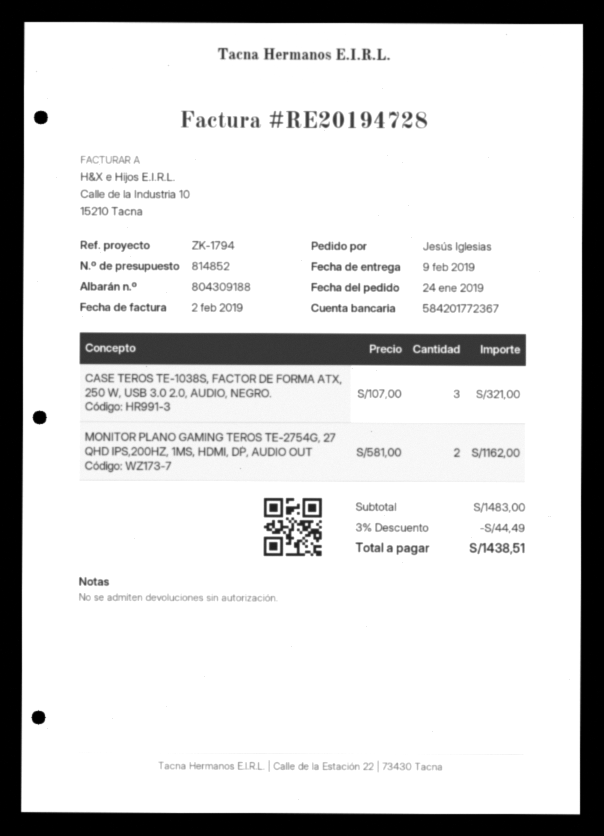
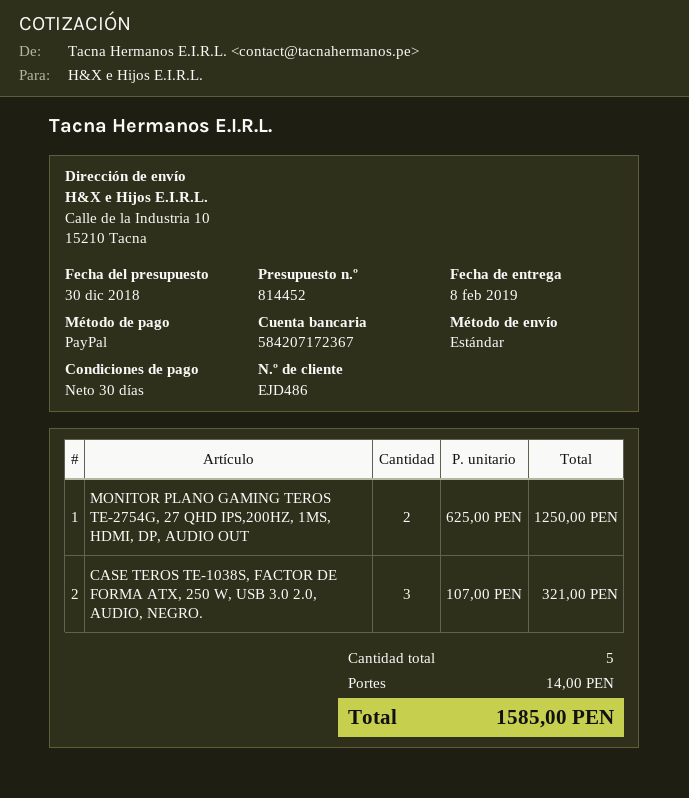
quote number: 814852 -> 814452
delivery date: 2019-02-09 -> 2019-02-08
bank account: 584201772367 -> 584207172367
MONITOR PLANO GAMING TEROS TE-2754G, 27 QHD IPS,200HZ, 1MS, HDMI, DP, AUDIO OUT: 2 x 581.00 = 1162.00 -> 2 x 625.00 = 1250.00
discount: 3% = 44.49 -> none
shipping: none -> 14.00
total: 1438.51 -> 1585.00

